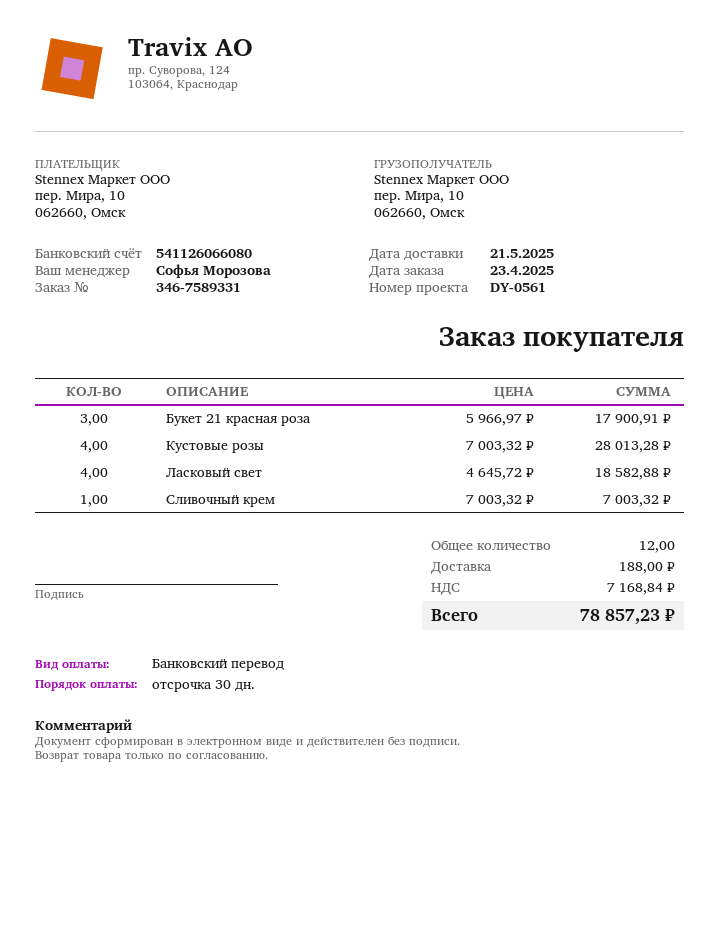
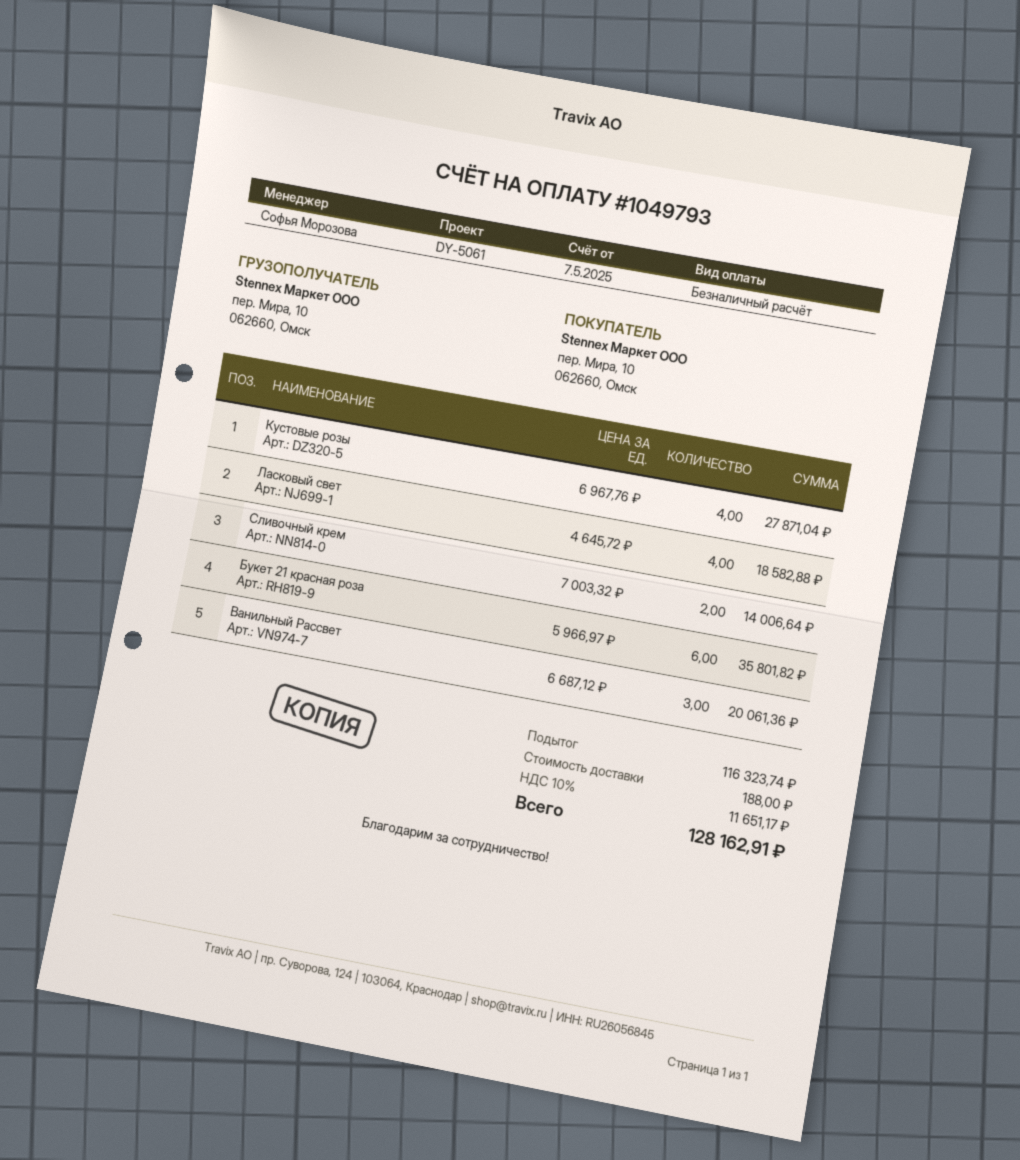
reference: DY-0561 -> DY-5061
Букет 21 красная роза: 3 x 5966.97 = 17900.91 -> 6 x 5966.97 = 35801.82
Кустовые розы: 4 x 7003.32 = 28013.28 -> 4 x 6967.76 = 27871.04
Сливочный крем: 1 x 7003.32 = 7003.32 -> 2 x 7003.32 = 14006.64
Ванильный Рассвет: none -> 3 x 6687.12 = 20061.36
tax: 7168.84 -> 11651.17
total: 78857.23 -> 128162.91

